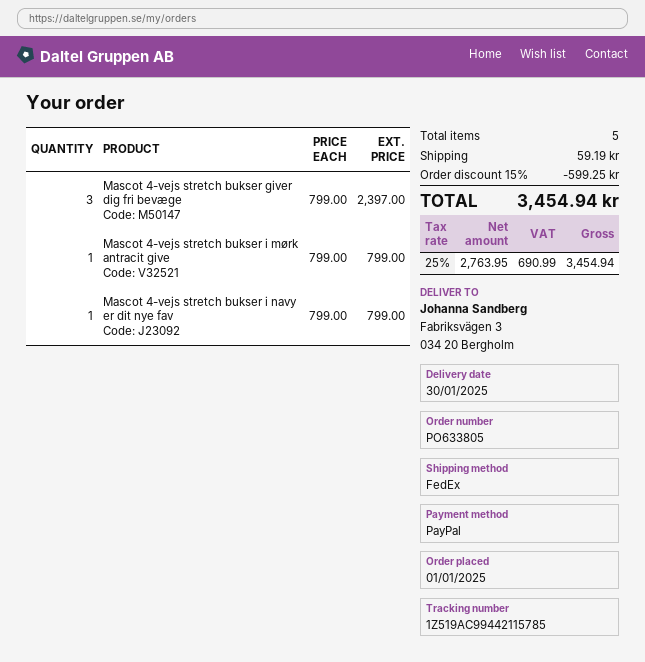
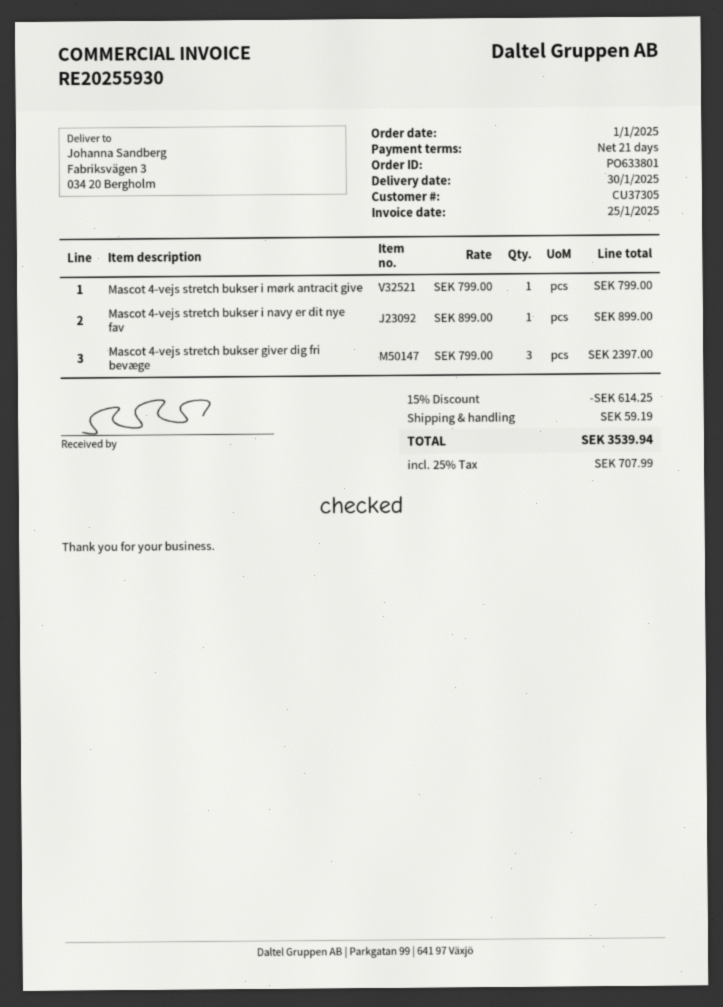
order number: PO633805 -> PO633801
Mascot 4-vejs stretch bukser i navy er dit nye fav: 1 x 799.00 = 799.00 -> 1 x 899.00 = 899.00
discount: 15% = 599.25 -> 15% = 614.25
tax: 25% = 690.99 -> 25% = 707.99
total: 3454.94 -> 3539.94

